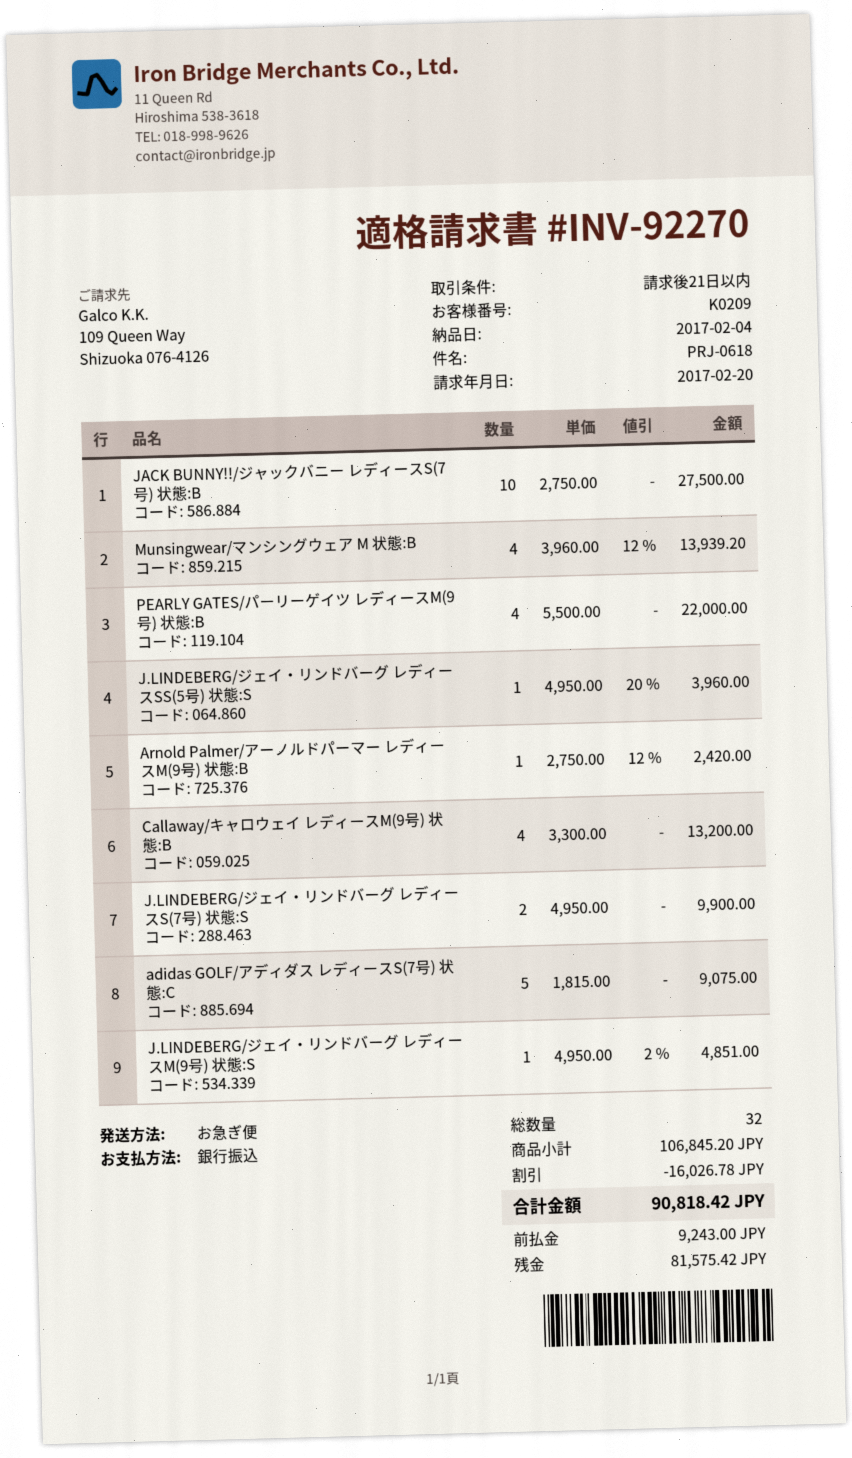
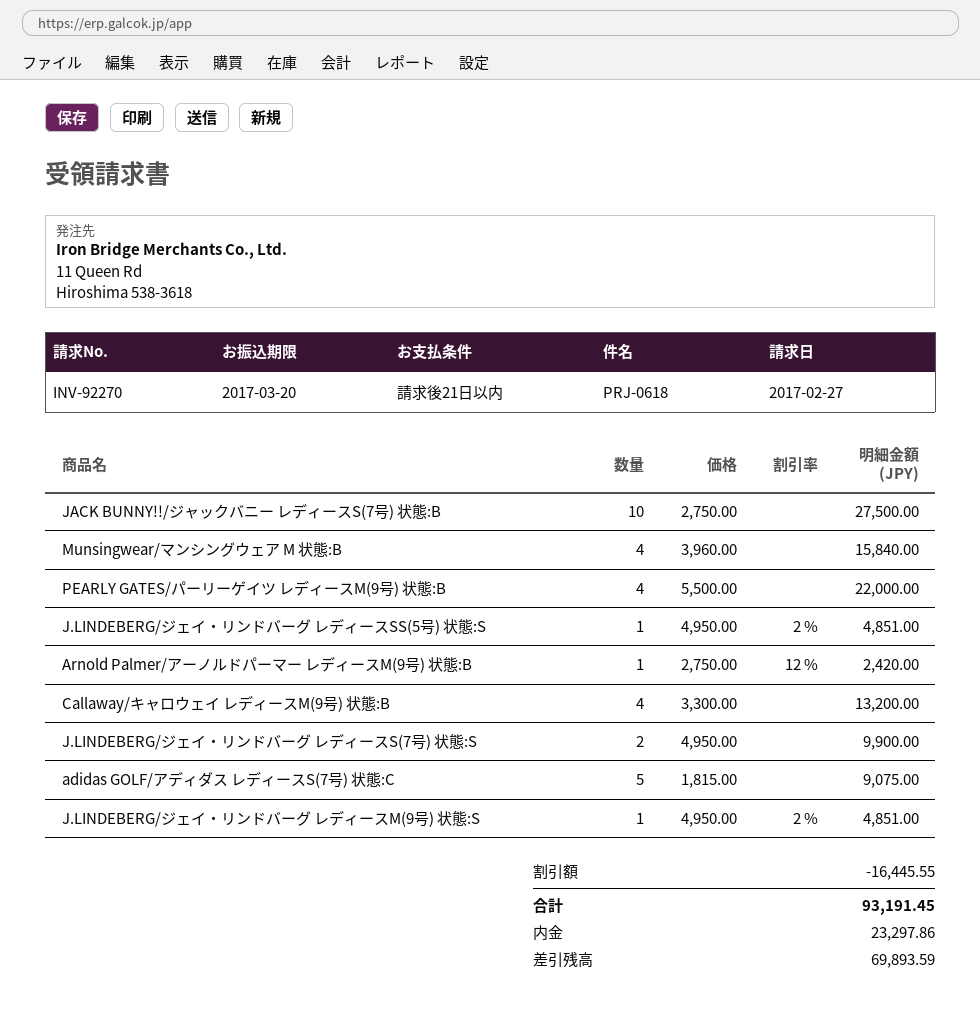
invoice date: 2017-02-20 -> 2017-02-27
Munsingwear/マンシングウェア M 状態:B: 4 x 3960.00 - 12% = 13939.20 -> 4 x 3960.00 = 15840.00
J.LINDEBERG/ジェイ・リンドバーグ レディースSS(5号) 状態:S: 1 x 4950.00 - 20% = 3960.00 -> 1 x 4950.00 - 2% = 4851.00
discount: 16026.78 -> 16445.55
total: 90818.42 -> 93191.45
deposit: 9243.00 -> 23297.86
balance: 81575.42 -> 69893.59

